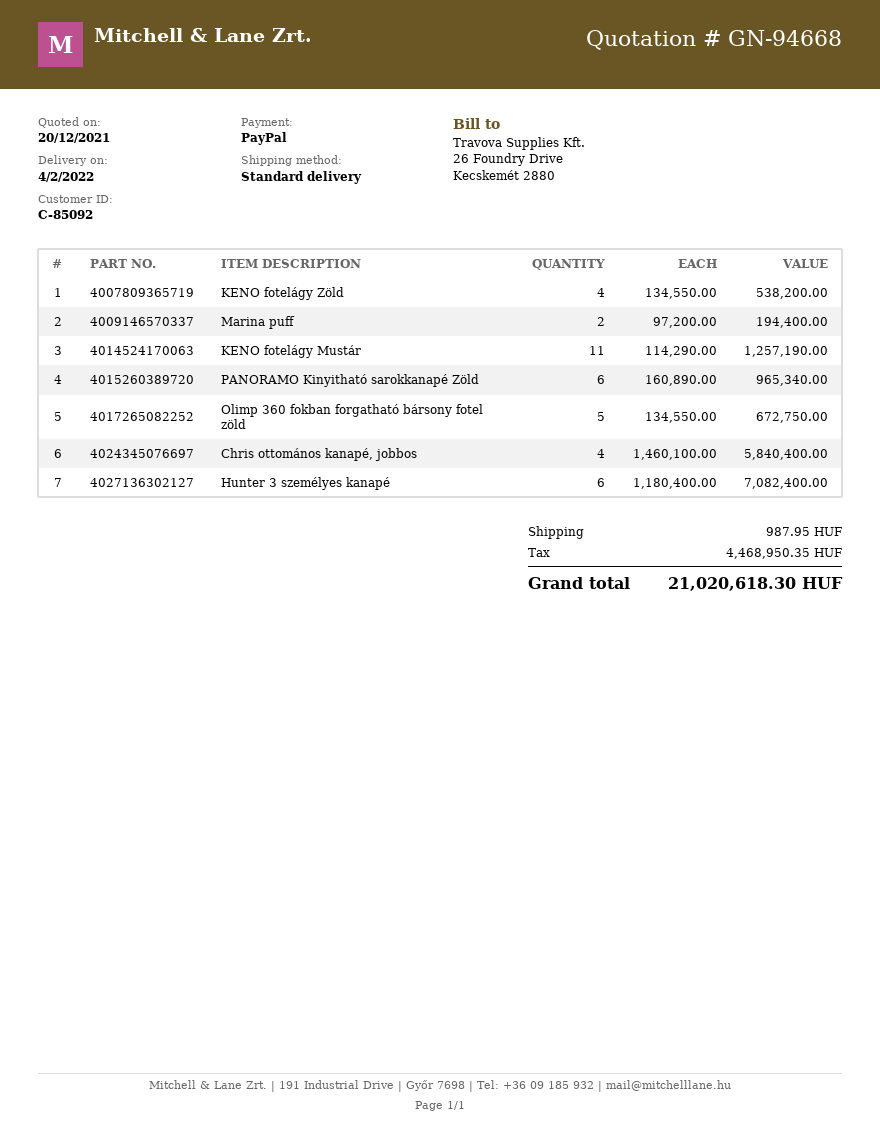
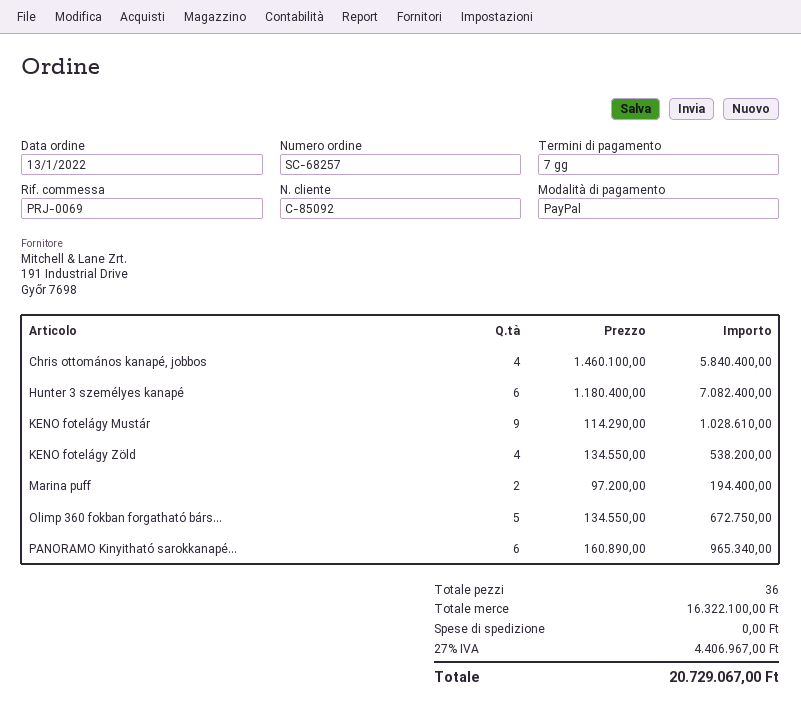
KENO fotelágy Mustár: 11 x 114290.00 = 1257190.00 -> 9 x 114290.00 = 1028610.00
shipping: 987.95 -> 0.00
tax: 4468950.35 -> 4406967.00
total: 21020618.30 -> 20729067.00

